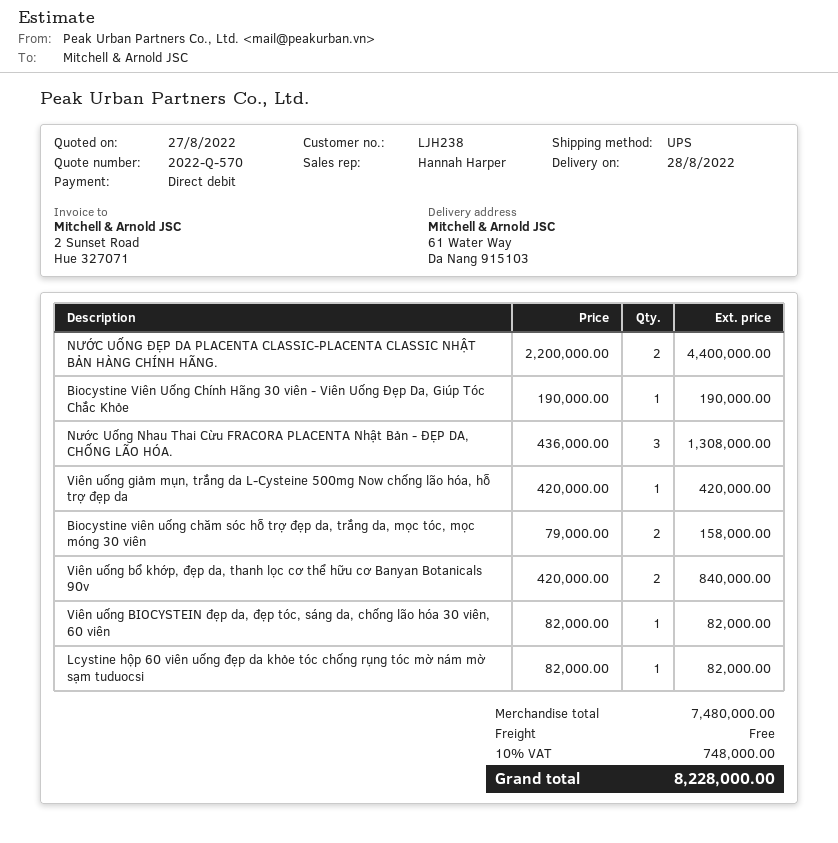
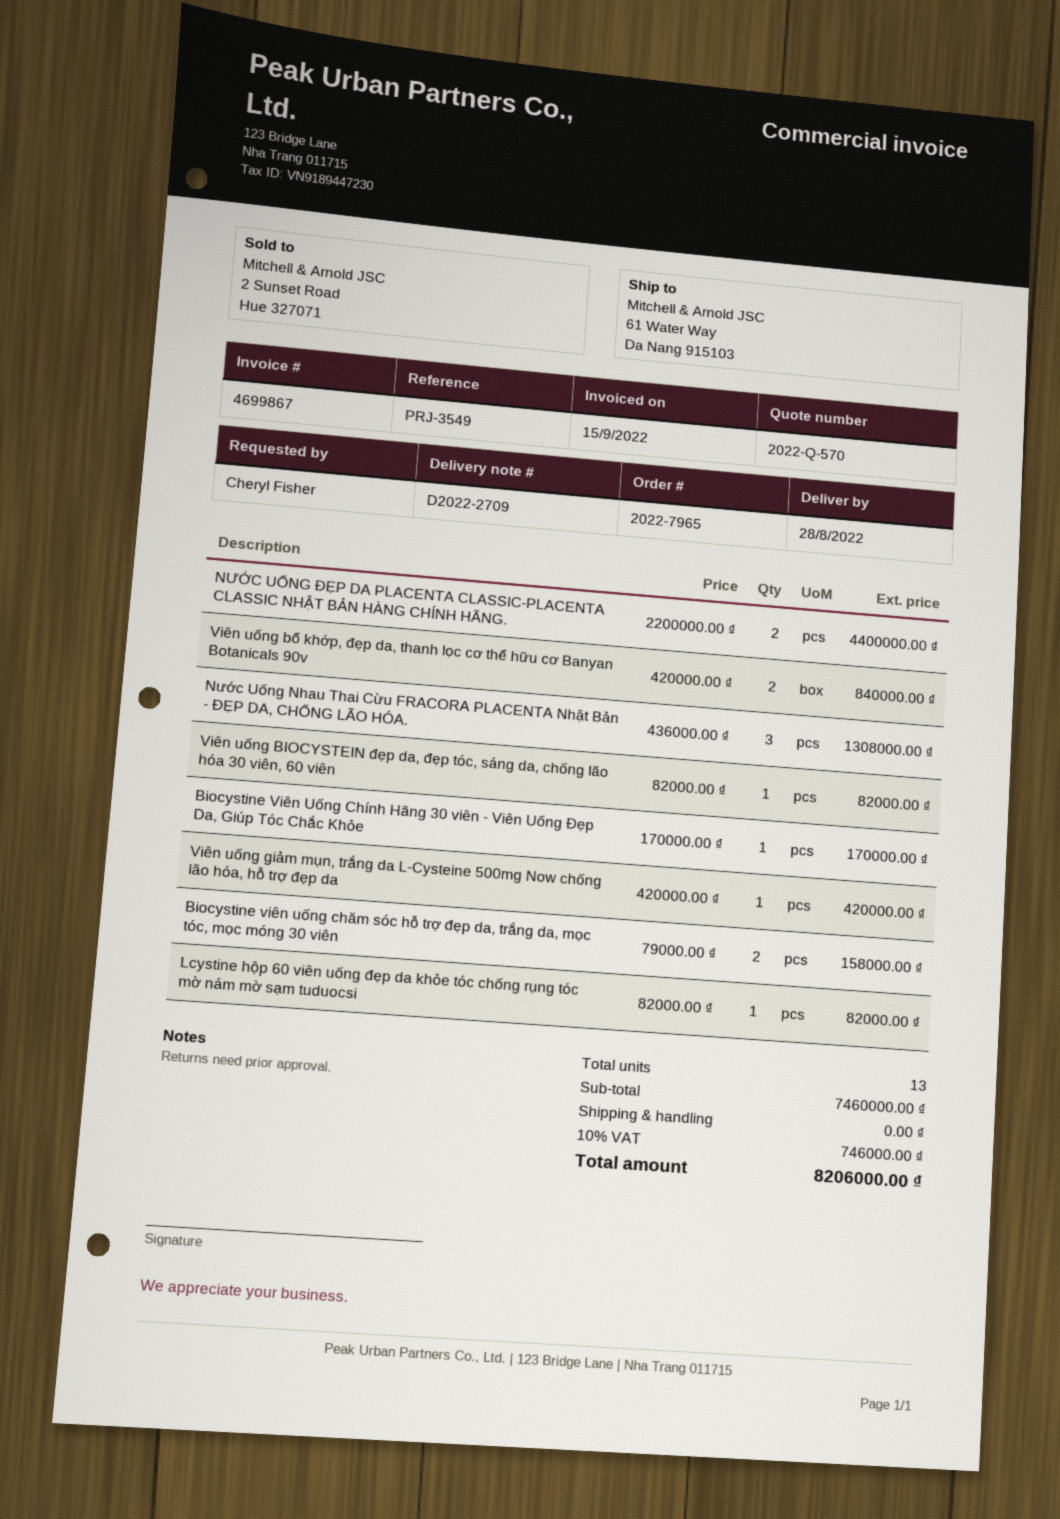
Biocystine Viên Uống Chính Hãng 30 viên - Viên Uống Đẹp Da, Giúp Tóc Chắc Khỏe: 1 x 190000.00 = 190000.00 -> 1 x 170000.00 = 170000.00
subtotal: 7480000.00 -> 7460000.00
tax: 10% = 748000.00 -> 10% = 746000.00
total: 8228000.00 -> 8206000.00

